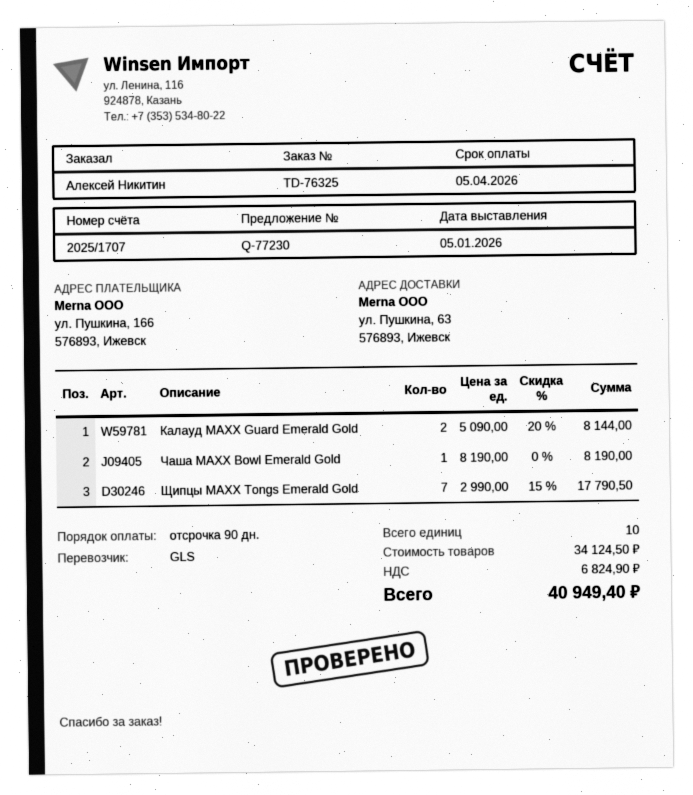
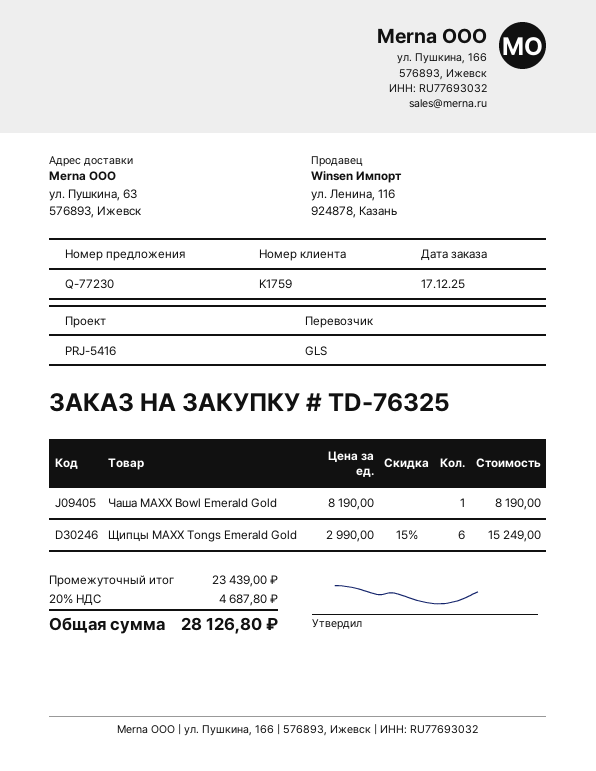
Калауд MAXX Guard Emerald Gold: 2 x 5090.00 - 20% = 8144.00 -> none
Щипцы MAXX Tongs Emerald Gold: 7 x 2990.00 - 15% = 17790.50 -> 6 x 2990.00 - 15% = 15249.00
subtotal: 34124.50 -> 23439.00
tax: 6824.90 -> 4687.80
total: 40949.40 -> 28126.80

